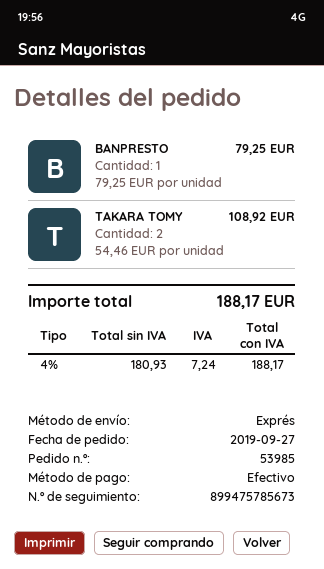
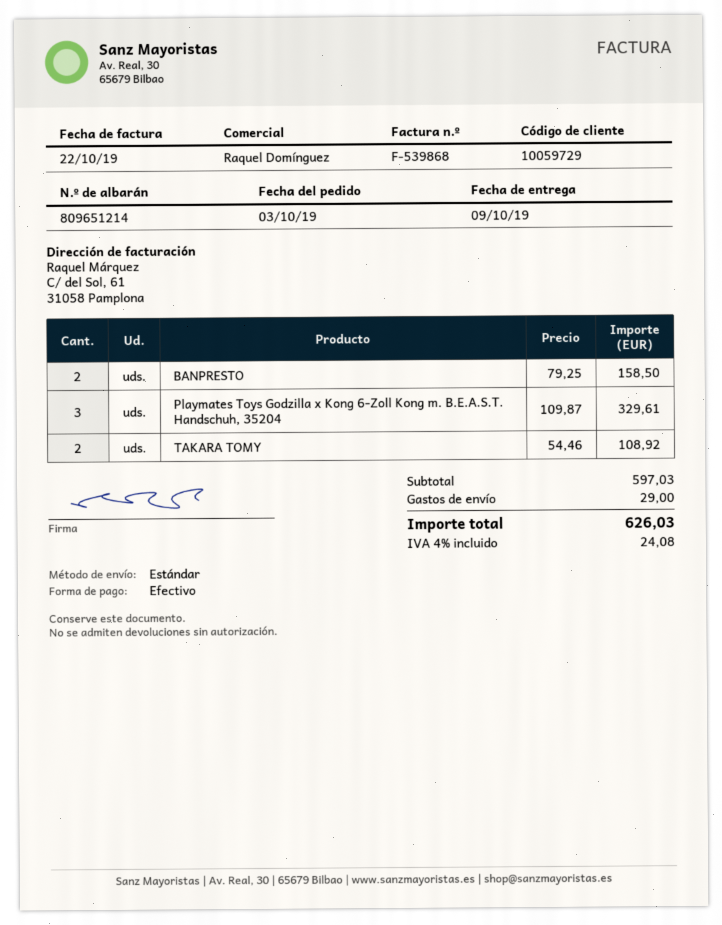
order date: 2019-09-27 -> 2019-10-03
shipping method: express -> standard
BANPRESTO: 1 x 79.25 = 79.25 -> 2 x 79.25 = 158.50
Playmates Toys Godzilla x Kong 6-Zoll Kong m. B.E.A.S.T. Handschuh, 35204: none -> 3 x 109.87 = 329.61
shipping: none -> 29.00
tax: 4% = 7.24 -> 4% = 24.08
total: 188.17 -> 626.03

